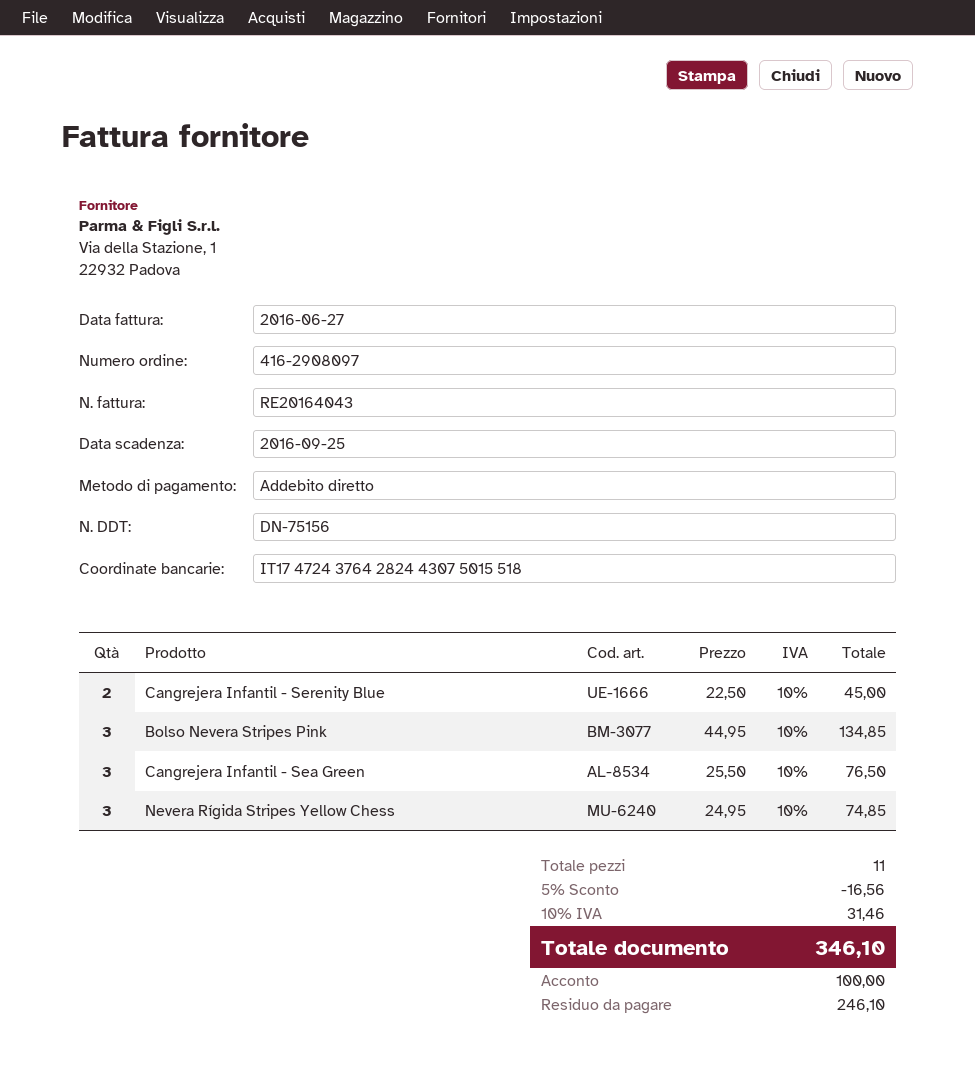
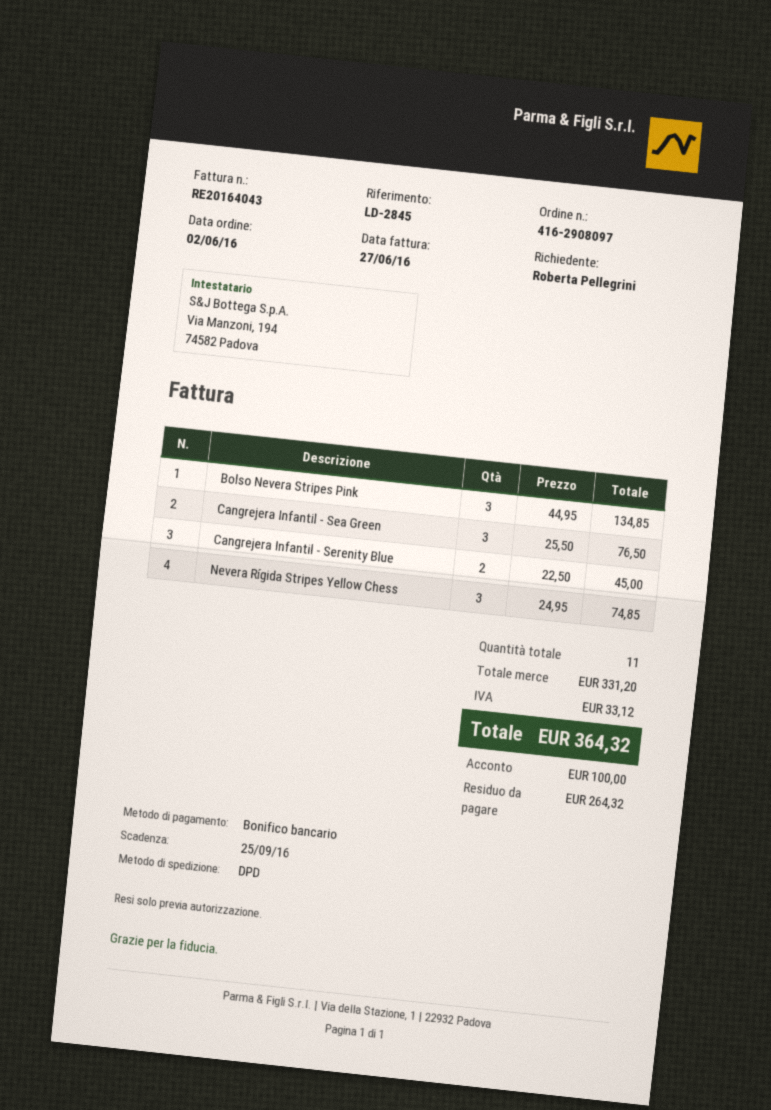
payment method: direct debit -> bank transfer
discount: 5% = 16.56 -> none
tax: 31.46 -> 33.12
total: 346.10 -> 364.32
balance: 246.10 -> 264.32

